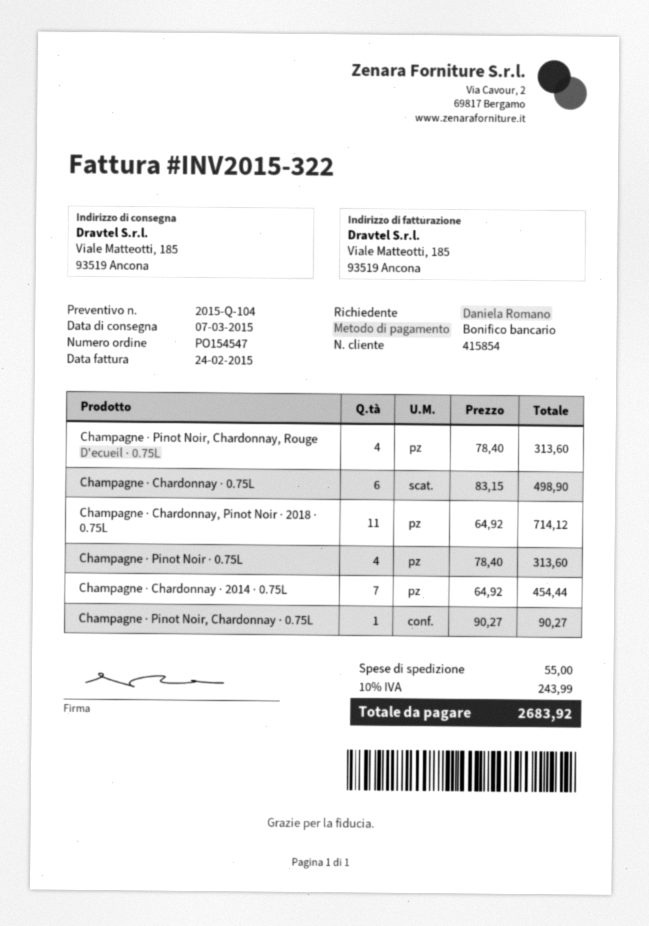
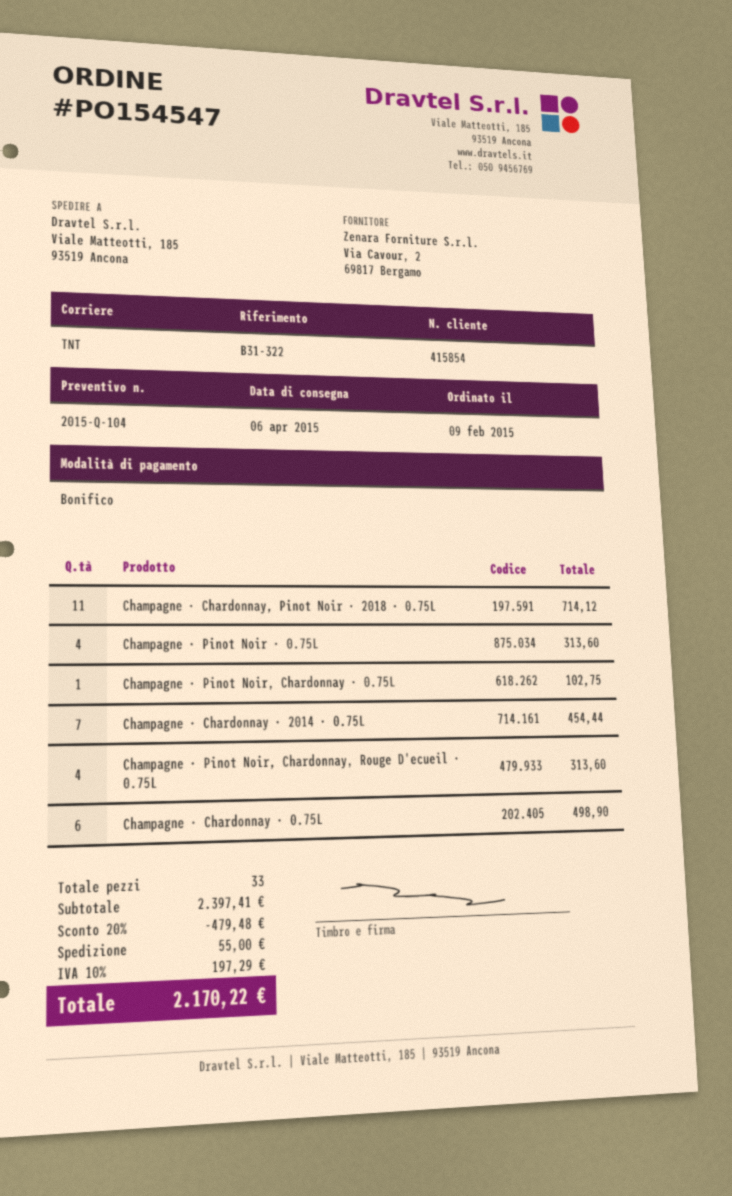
delivery date: 2015-03-07 -> 2015-04-06
Champagne · Pinot Noir, Chardonnay · 0.75L: 1 for 90.27 -> 1 for 102.75
discount: none -> 20% = 479.48
tax: 10% = 243.99 -> 10% = 197.29
total: 2683.92 -> 2170.22

